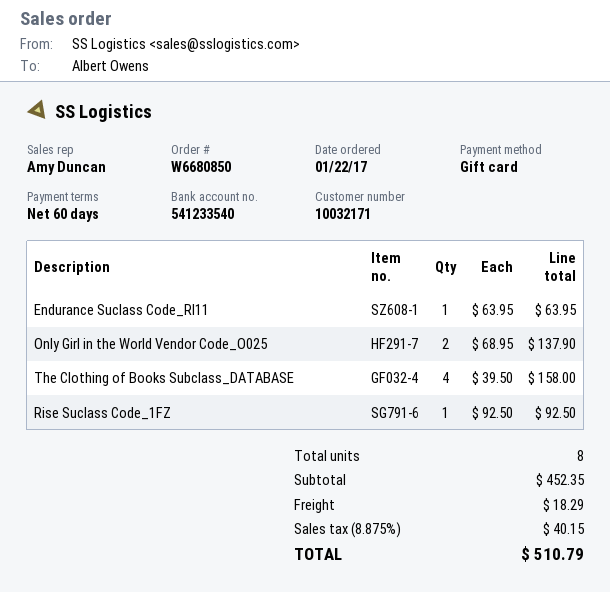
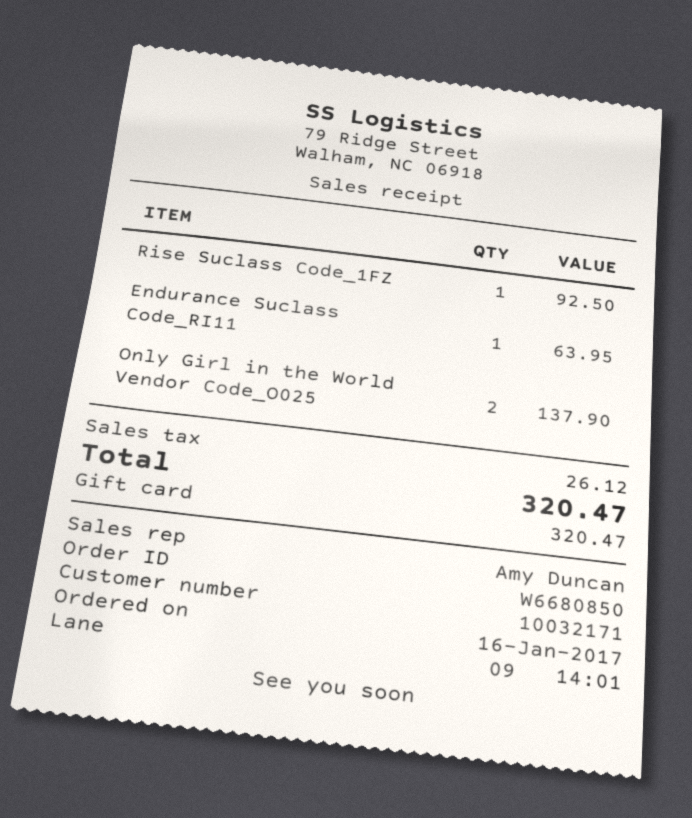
order date: 2017-01-22 -> 2017-01-16
The Clothing of Books Subclass_DATABASE: 4 for 158.00 -> none
shipping: 18.29 -> none
tax: 40.15 -> 26.12
total: 510.79 -> 320.47

